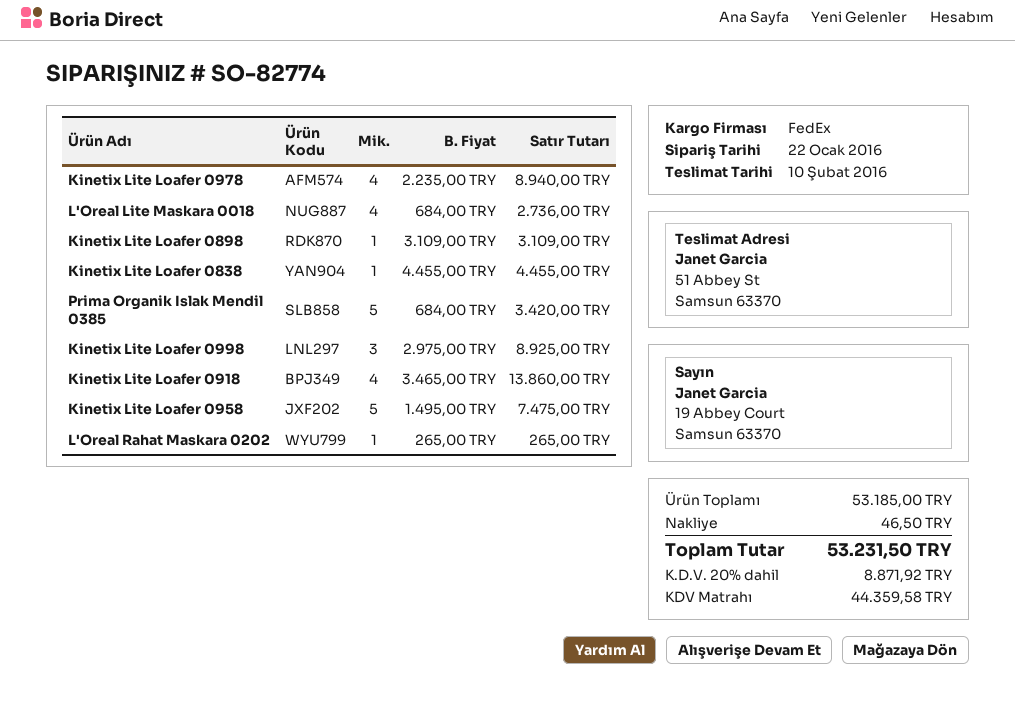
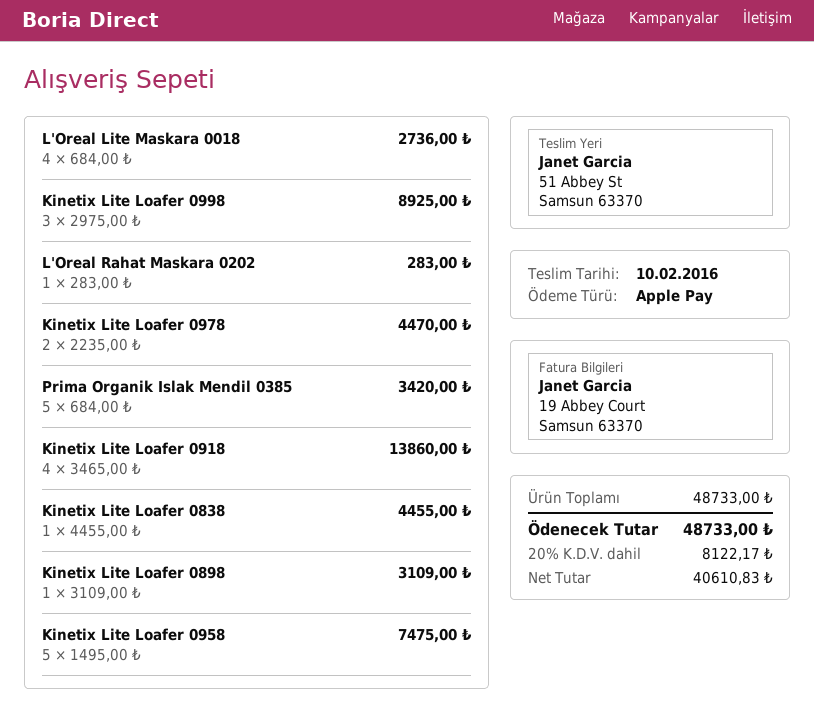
Kinetix Lite Loafer 0978: 4 x 2235.00 = 8940.00 -> 2 x 2235.00 = 4470.00
L'Oreal Rahat Maskara 0202: 1 x 265.00 = 265.00 -> 1 x 283.00 = 283.00
subtotal: 53185.00 -> 48733.00
shipping: 46.50 -> none
net: 44359.58 -> 40610.83
tax: 20% = 8871.92 -> 20% = 8122.17
total: 53231.50 -> 48733.00

